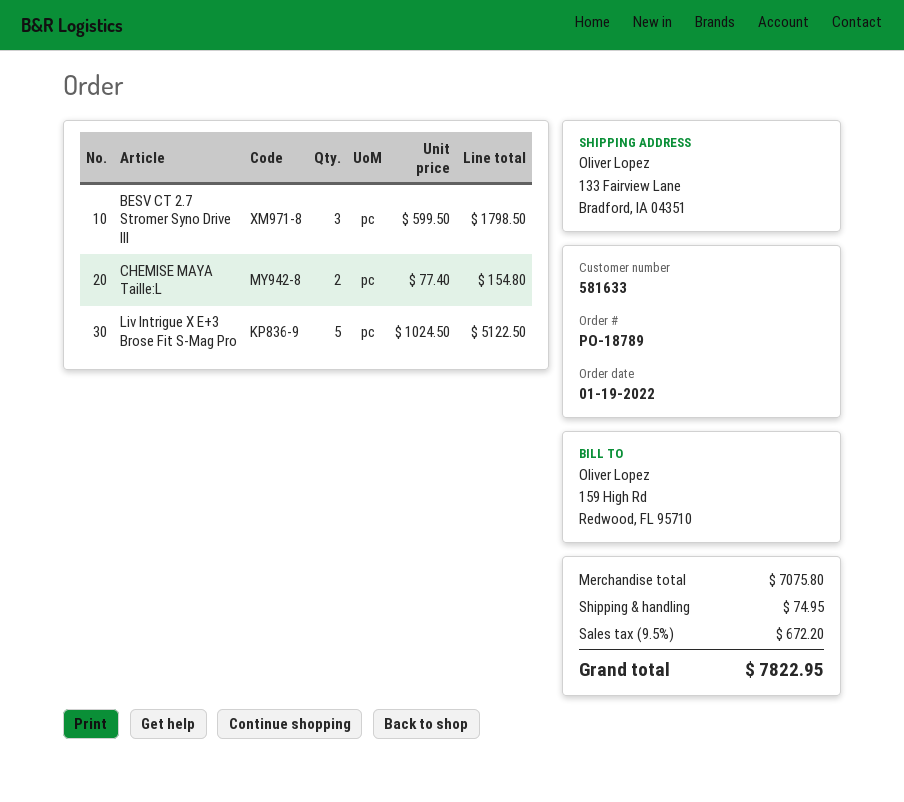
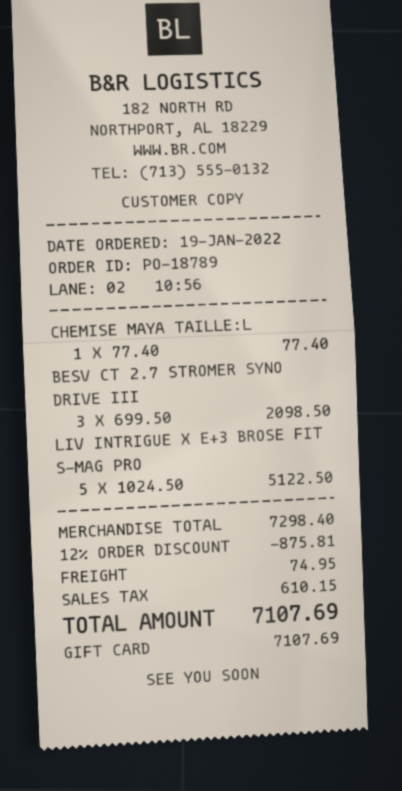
BESV CT 2.7 Stromer Syno Drive III: 3 x 599.50 = 1798.50 -> 3 x 699.50 = 2098.50
CHEMISE MAYA Taille:L: 2 x 77.40 = 154.80 -> 1 x 77.40 = 77.40
subtotal: 7075.80 -> 7298.40
discount: none -> 12% = 875.81
tax: 672.20 -> 610.15
total: 7822.95 -> 7107.69

